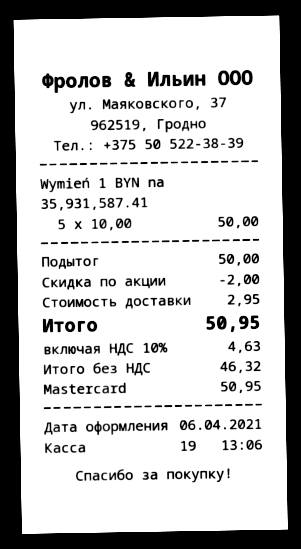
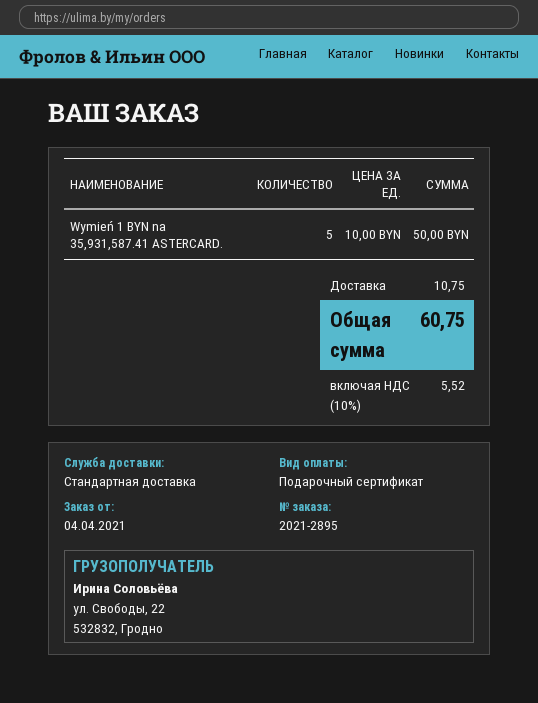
order date: 2021-04-06 -> 2021-04-04
payment method: Mastercard -> gift card
discount: 2.00 -> none
shipping: 2.95 -> 10.75
tax: 10% = 4.63 -> 10% = 5.52
total: 50.95 -> 60.75

